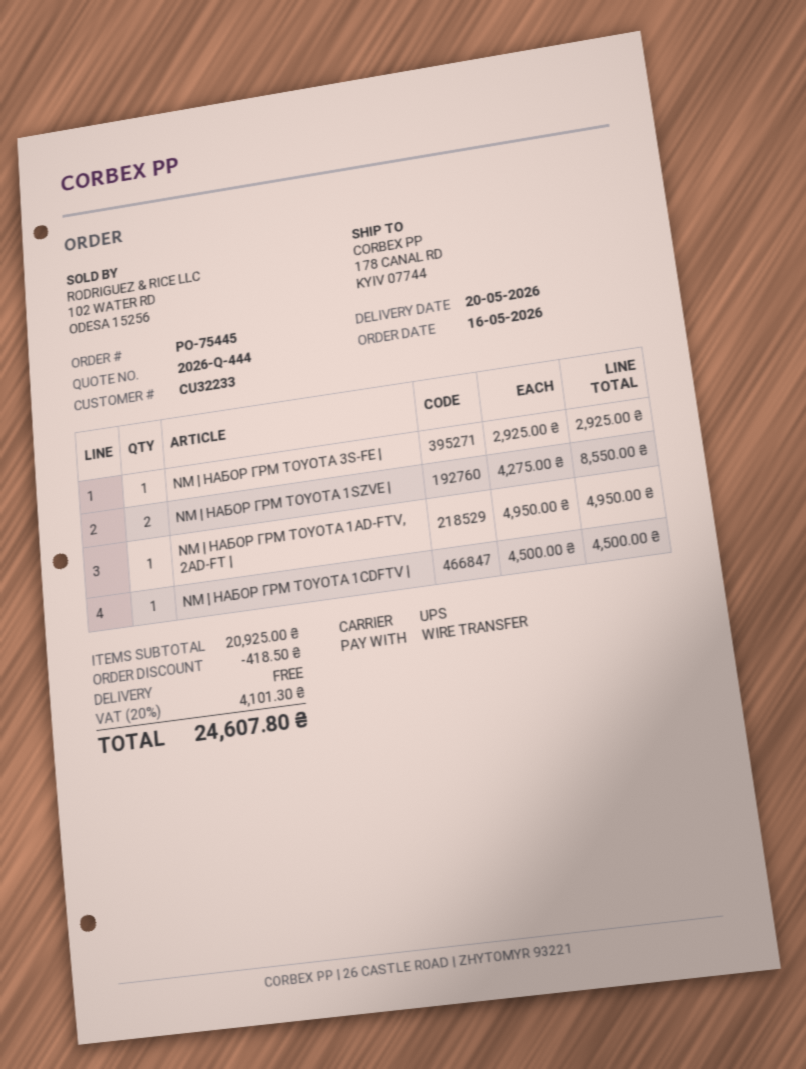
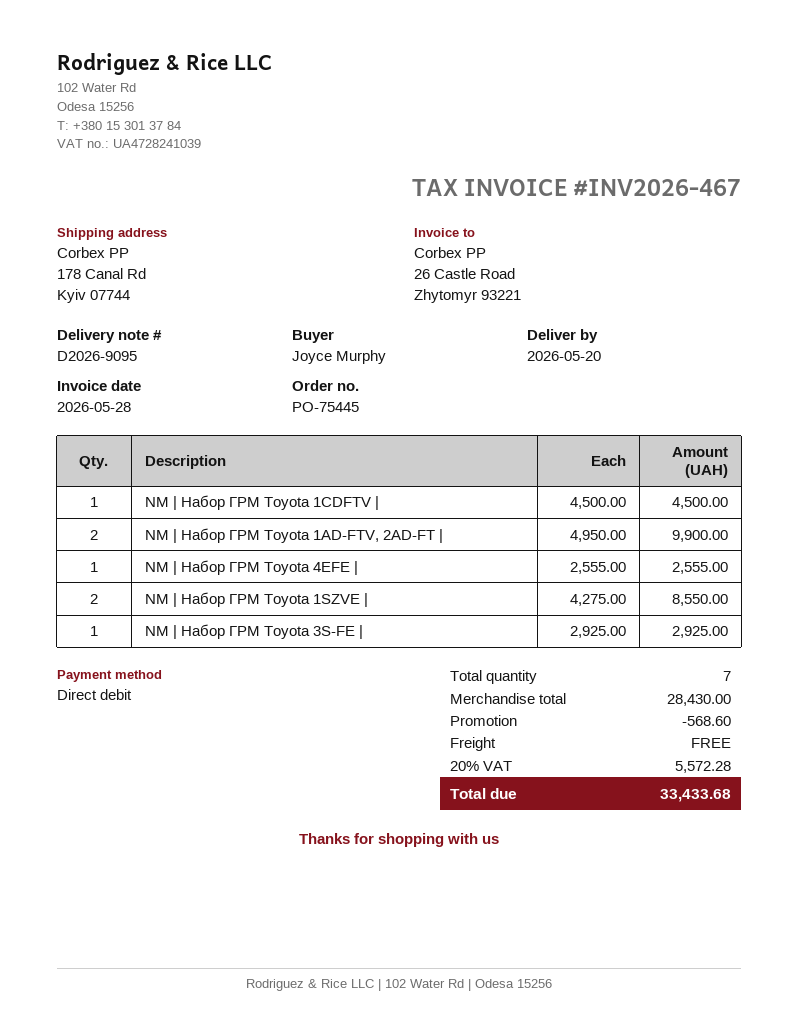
payment method: bank transfer -> direct debit
NM | НАБОР ГРМ TOYOTA 1AD-FTV, 2AD-FT |: 1 x 4950.00 = 4950.00 -> 2 x 4950.00 = 9900.00
NM | Набор ГРМ Toyota 4EFE |: none -> 1 x 2555.00 = 2555.00
subtotal: 20925.00 -> 28430.00
discount: 418.50 -> 568.60
tax: 20% = 4101.30 -> 20% = 5572.28
total: 24607.80 -> 33433.68

